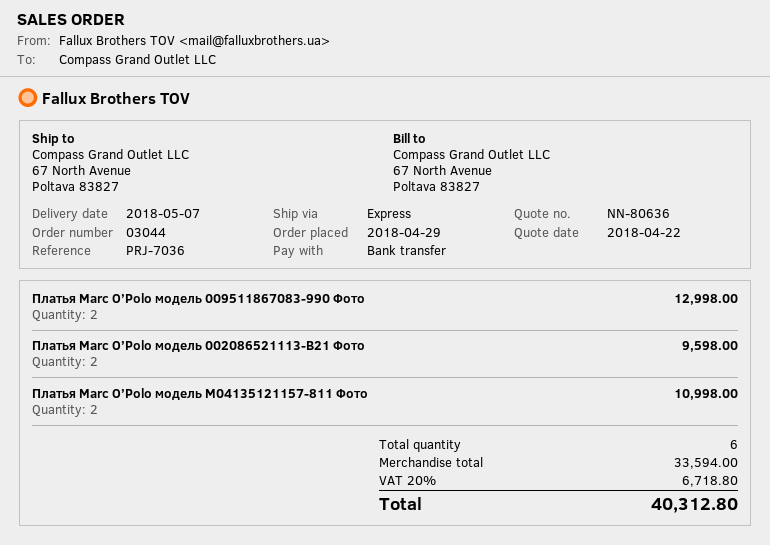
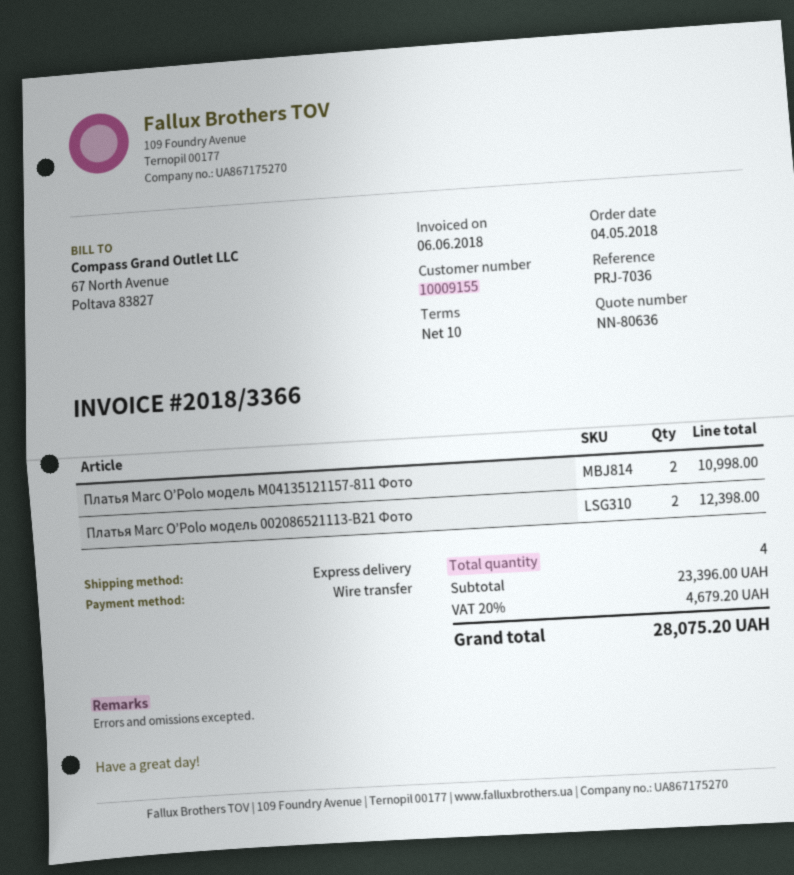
order date: 2018-04-29 -> 2018-05-04
Платья Marc O’Polo модель 009511867083-990 Фото: 2 for 12998.00 -> none
Платья Marc O’Polo модель 002086521113-B21 Фото: 2 for 9598.00 -> 2 for 12398.00
total quantity: 6 -> 4
subtotal: 33594.00 -> 23396.00
tax: 20% = 6718.80 -> 20% = 4679.20
total: 40312.80 -> 28075.20

